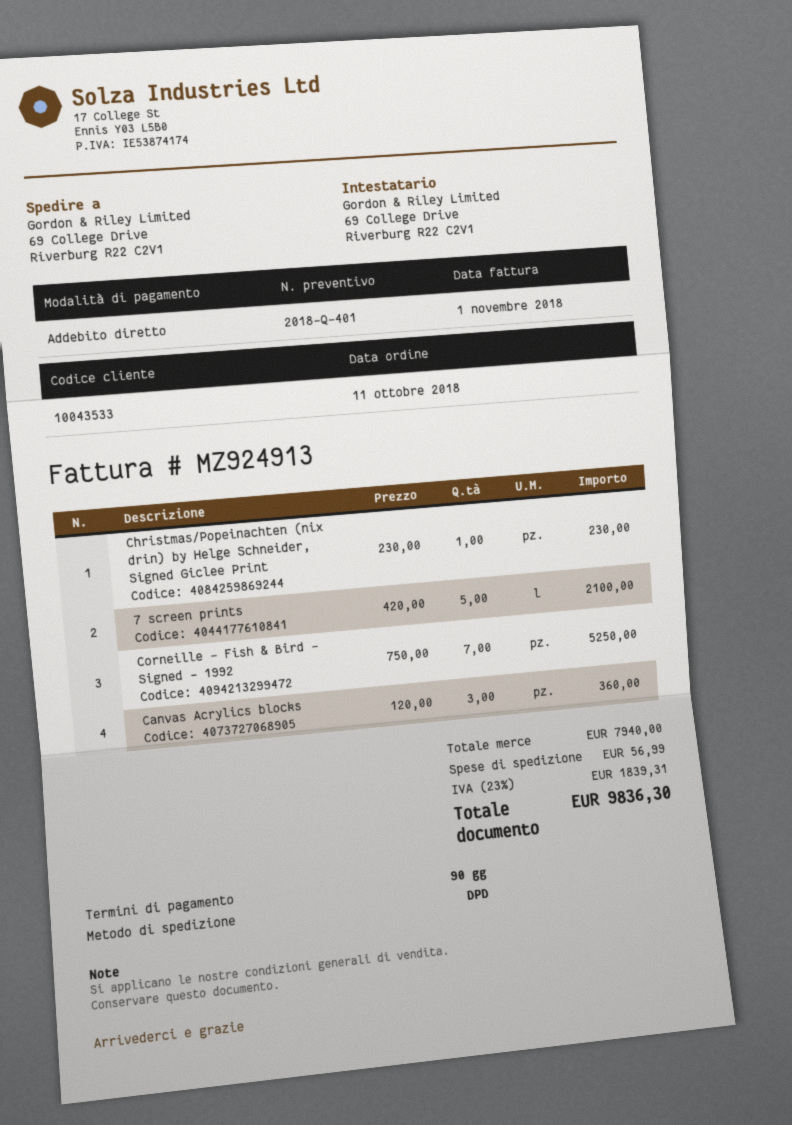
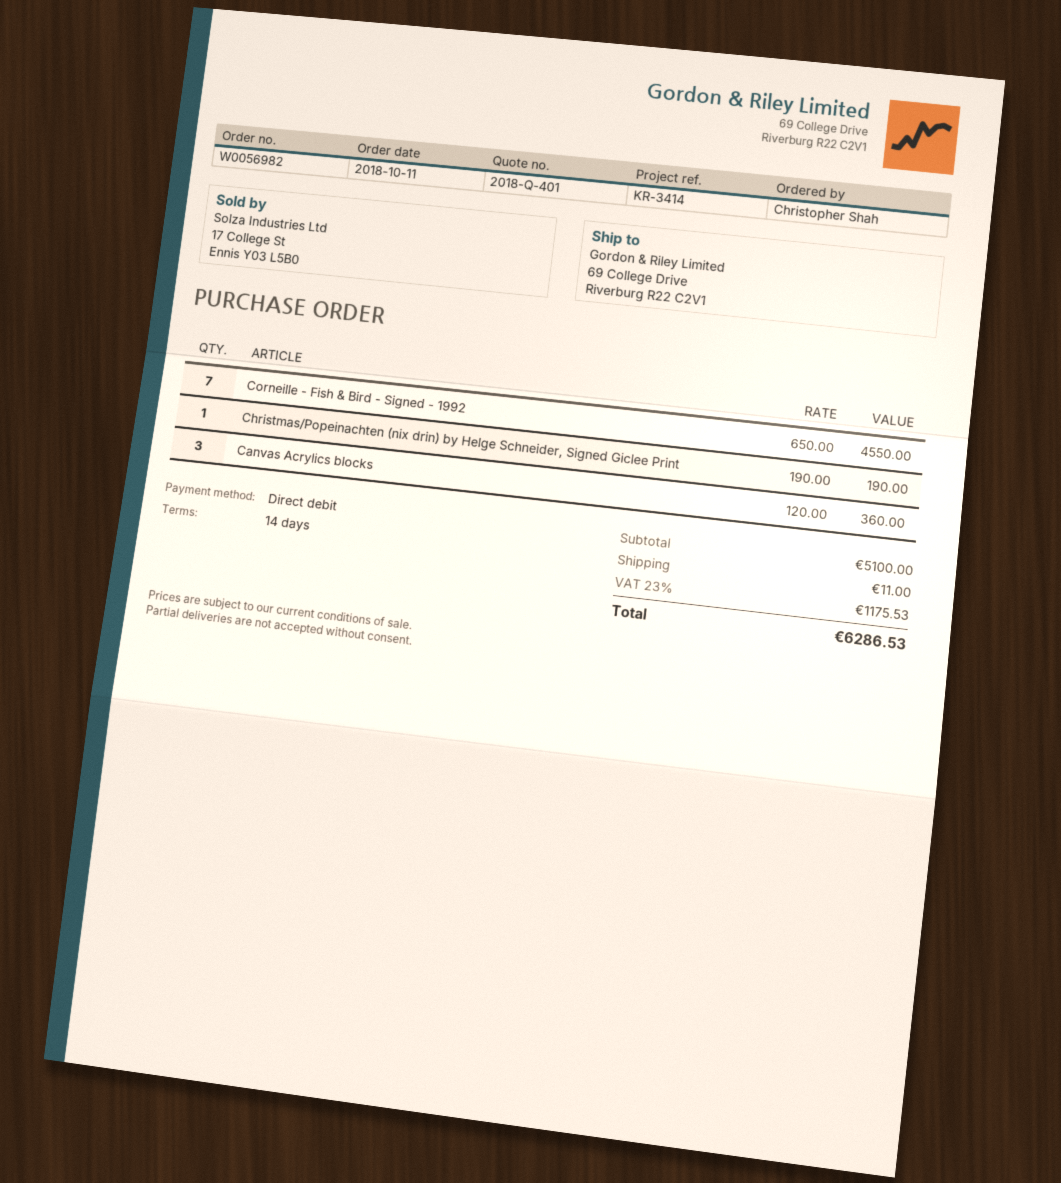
payment terms: 90 days -> 14 days
Christmas/Popeinachten (nix drin) by Helge Schneider, Signed Giclee Print: 1 x 230.00 = 230.00 -> 1 x 190.00 = 190.00
7 screen prints: 5 x 420.00 = 2100.00 -> none
Corneille - Fish & Bird - Signed - 1992: 7 x 750.00 = 5250.00 -> 7 x 650.00 = 4550.00
subtotal: 7940.00 -> 5100.00
shipping: 56.99 -> 11.00
tax: 23% = 1839.31 -> 23% = 1175.53
total: 9836.30 -> 6286.53

